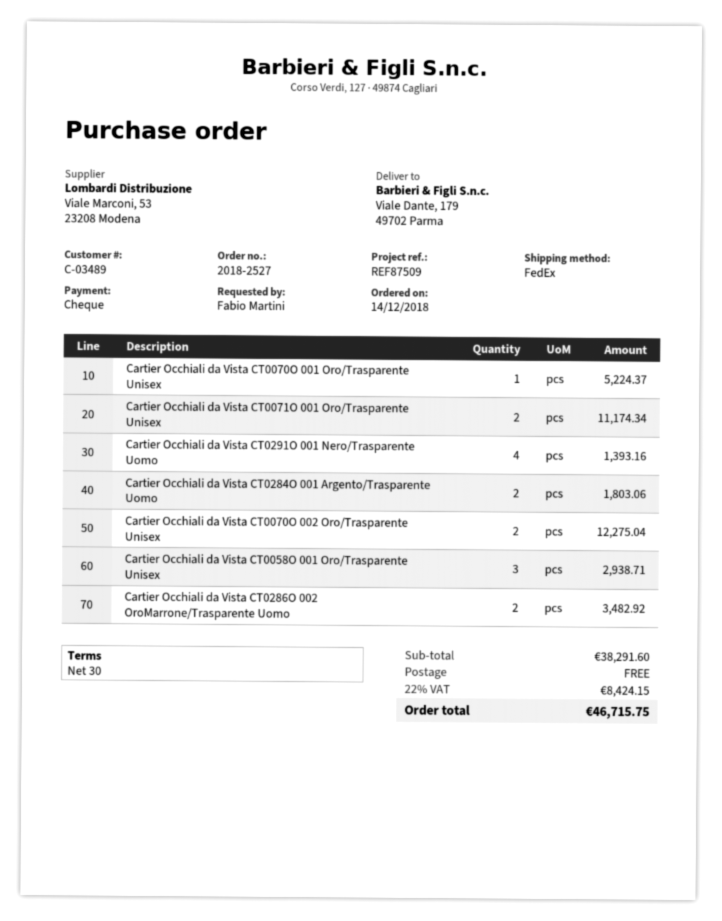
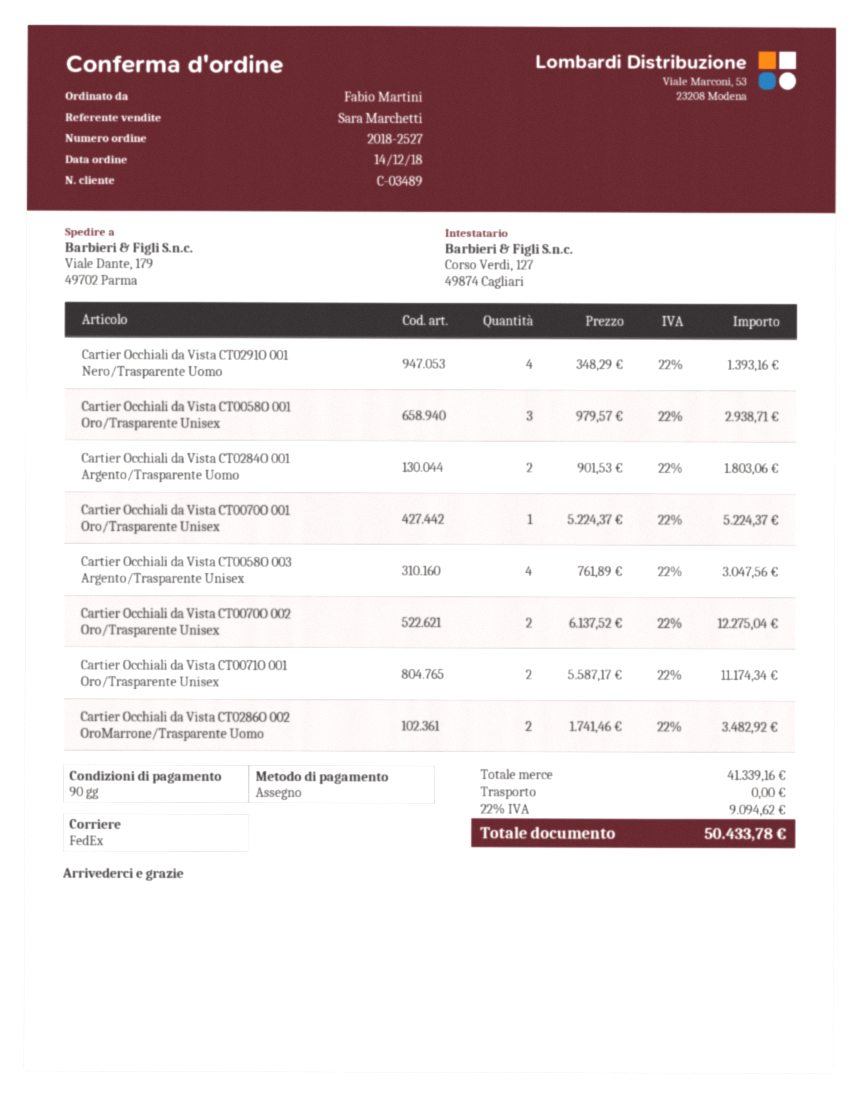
payment terms: 30 days -> 90 days
Cartier Occhiali da Vista CT0058O 003 Argento/Trasparente Unisex: none -> 4 for 3047.56
subtotal: 38291.60 -> 41339.16
tax: 22% = 8424.15 -> 22% = 9094.62
total: 46715.75 -> 50433.78

